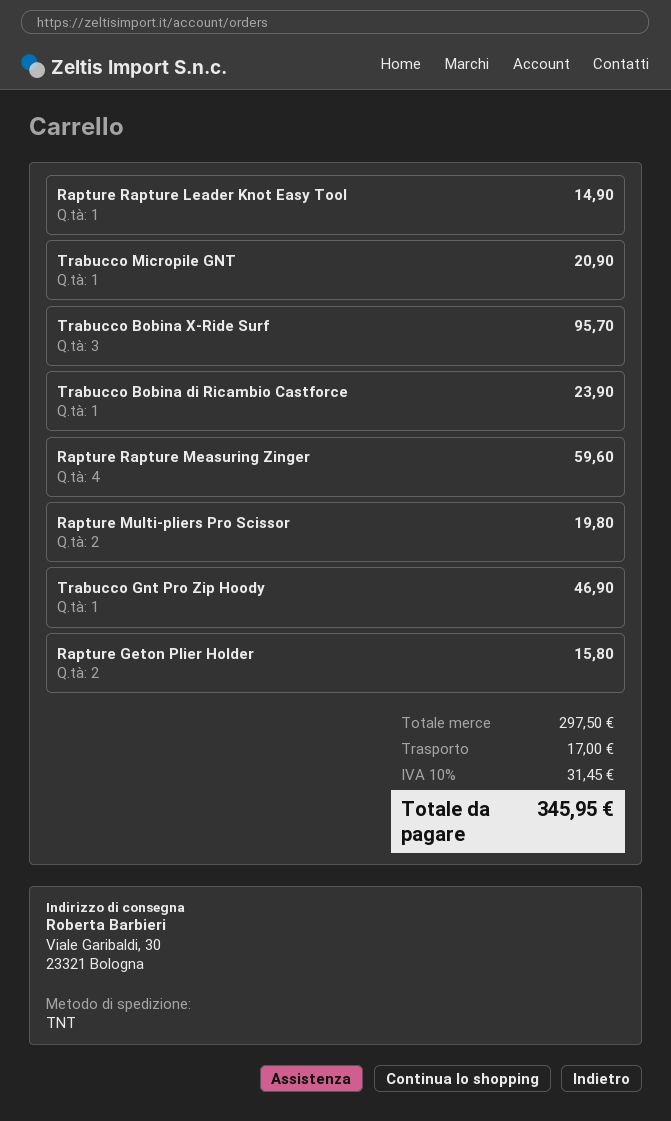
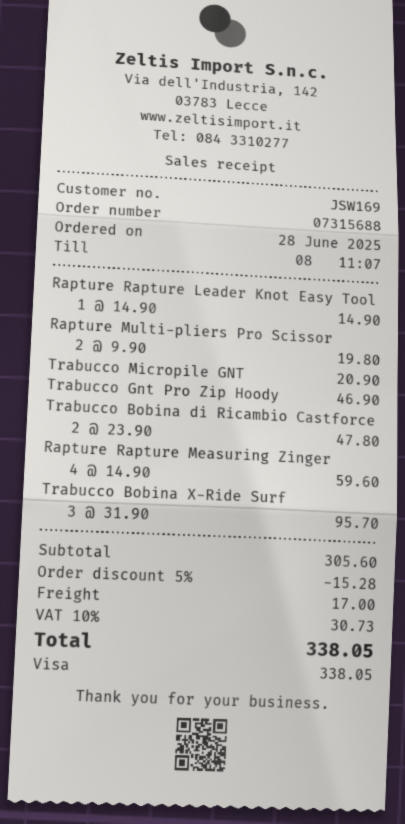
Trabucco Bobina di Ricambio Castforce: 1 for 23.90 -> 2 for 47.80
Rapture Geton Plier Holder: 2 for 15.80 -> none
subtotal: 297.50 -> 305.60
discount: none -> 5% = 15.28
tax: 10% = 31.45 -> 10% = 30.73
total: 345.95 -> 338.05

